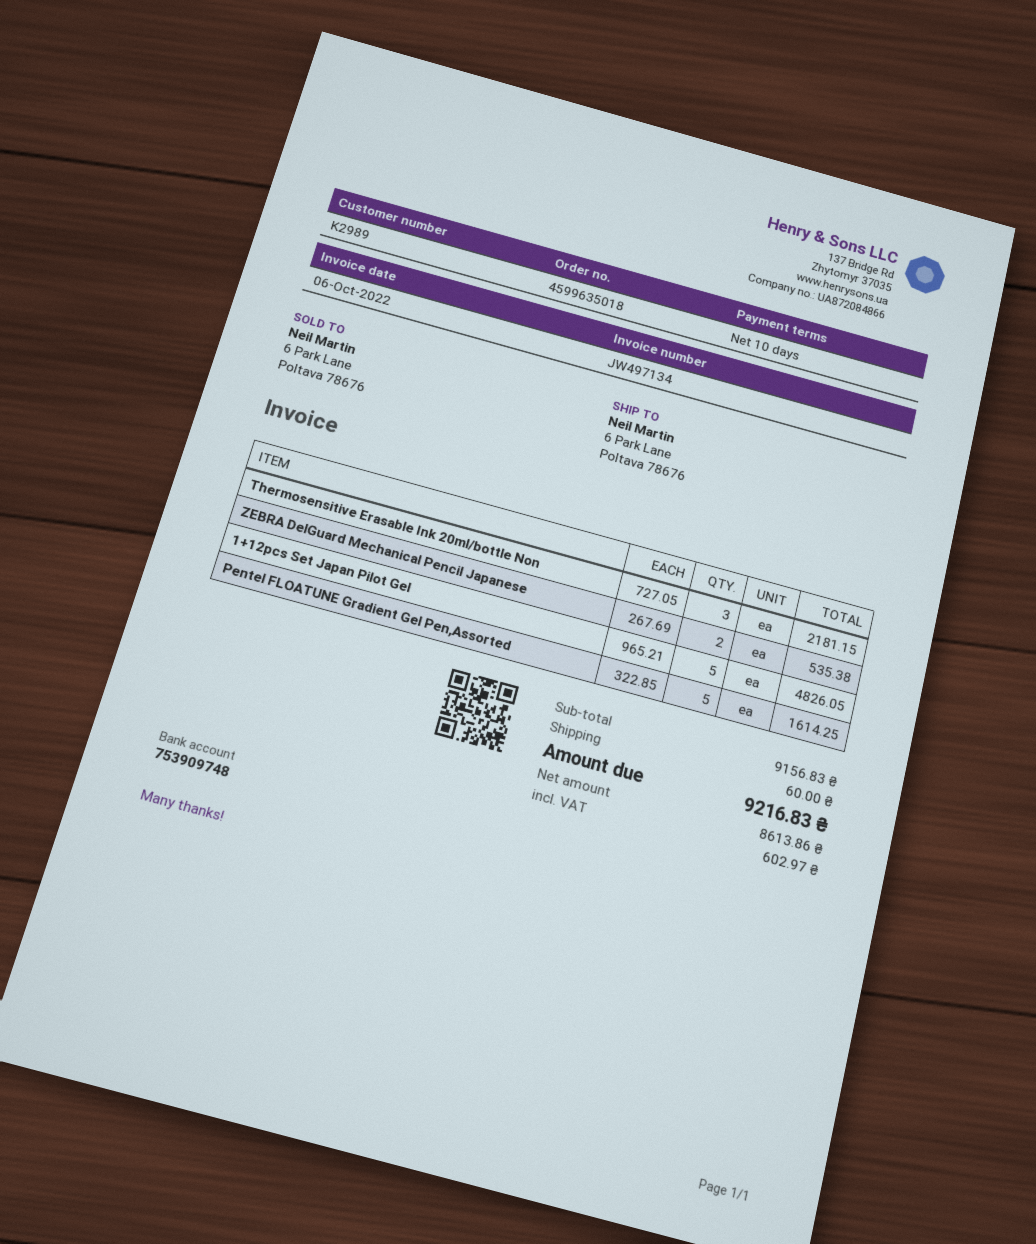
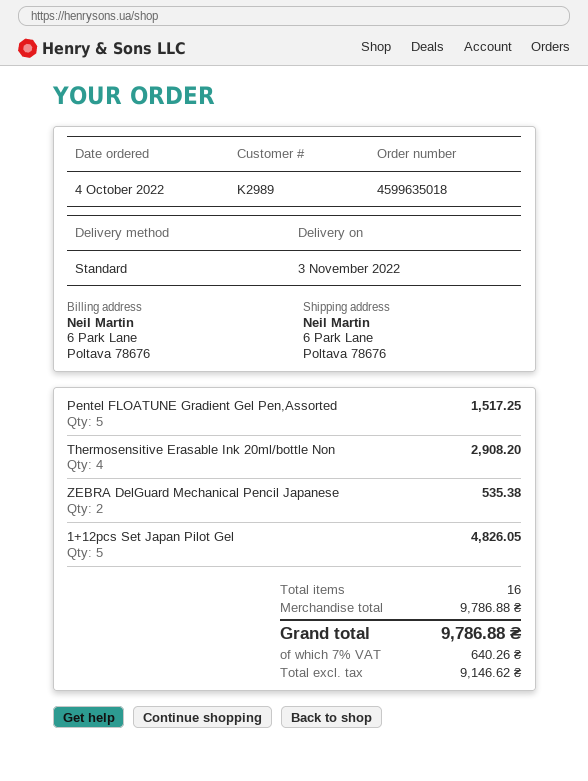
Thermosensitive Erasable Ink 20ml/bottle Non: 3 for 2181.15 -> 4 for 2908.20
Pentel FLOATUNE Gradient Gel Pen,Assorted: 5 for 1614.25 -> 5 for 1517.25
subtotal: 9156.83 -> 9786.88
shipping: 60.00 -> none
net: 8613.86 -> 9146.62
tax: 602.97 -> 640.26
total: 9216.83 -> 9786.88

